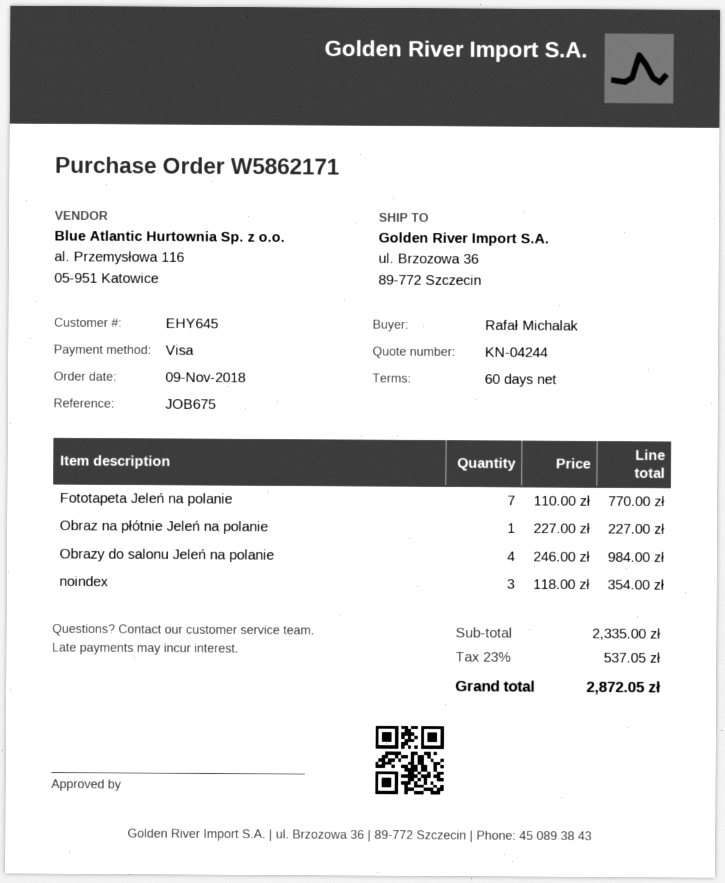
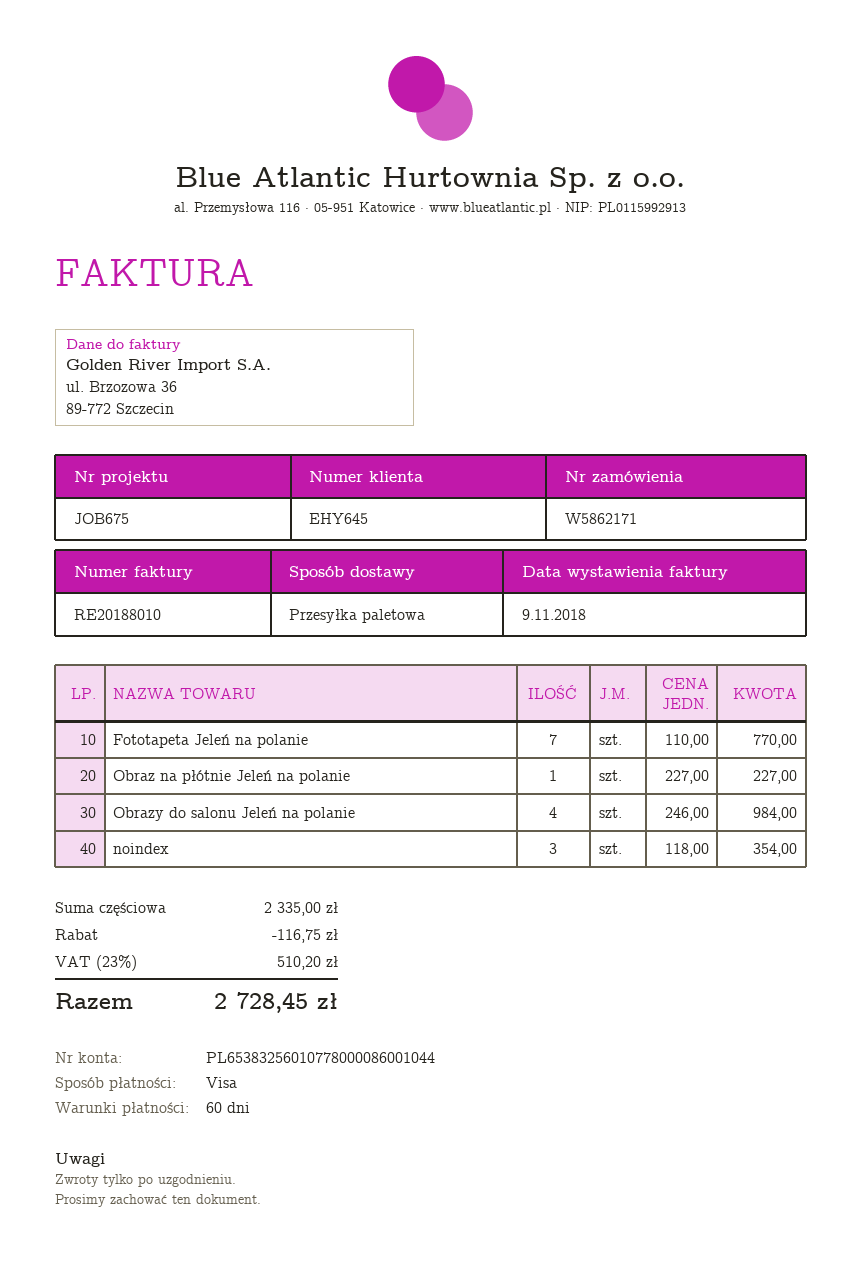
discount: none -> 116.75
tax: 23% = 537.05 -> 23% = 510.20
total: 2872.05 -> 2728.45

